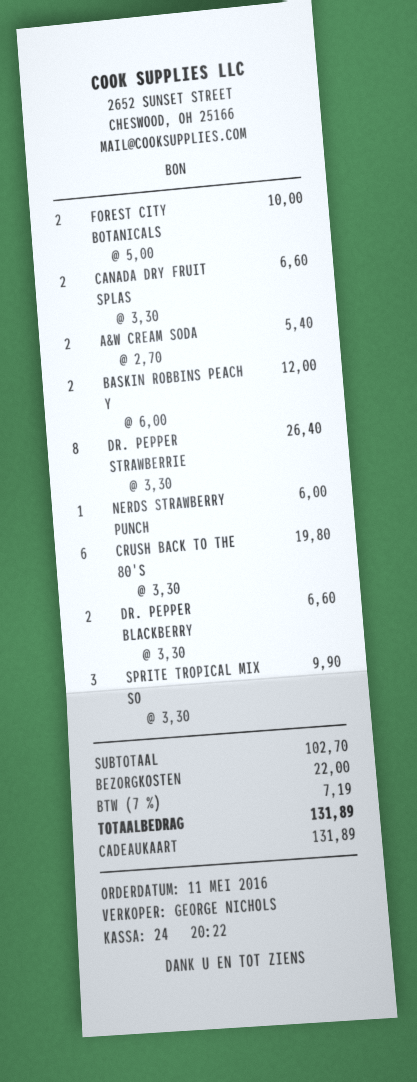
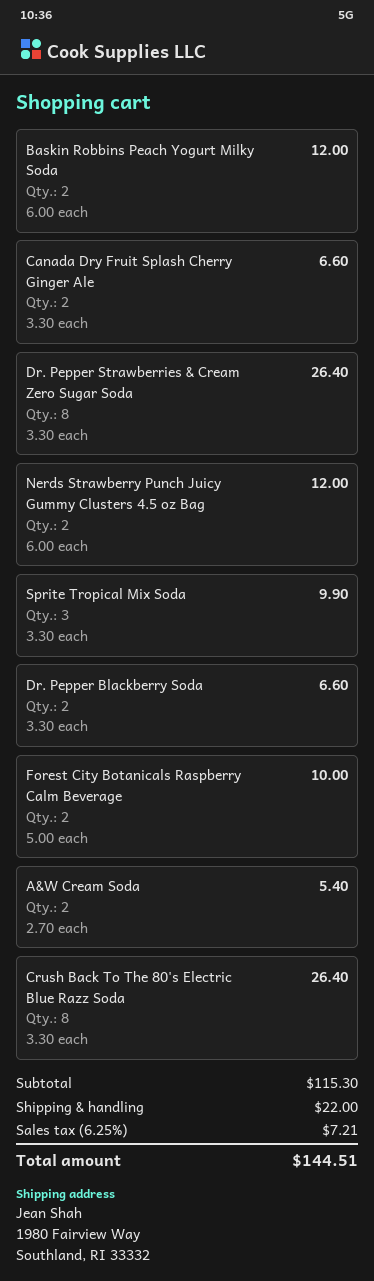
NERDS STRAWBERRY PUNCH: 1 x 6.00 = 6.00 -> 2 x 6.00 = 12.00
CRUSH BACK TO THE 80'S: 6 x 3.30 = 19.80 -> 8 x 3.30 = 26.40
subtotal: 102.70 -> 115.30
tax: 7% = 7.19 -> 6.25% = 7.21
total: 131.89 -> 144.51

